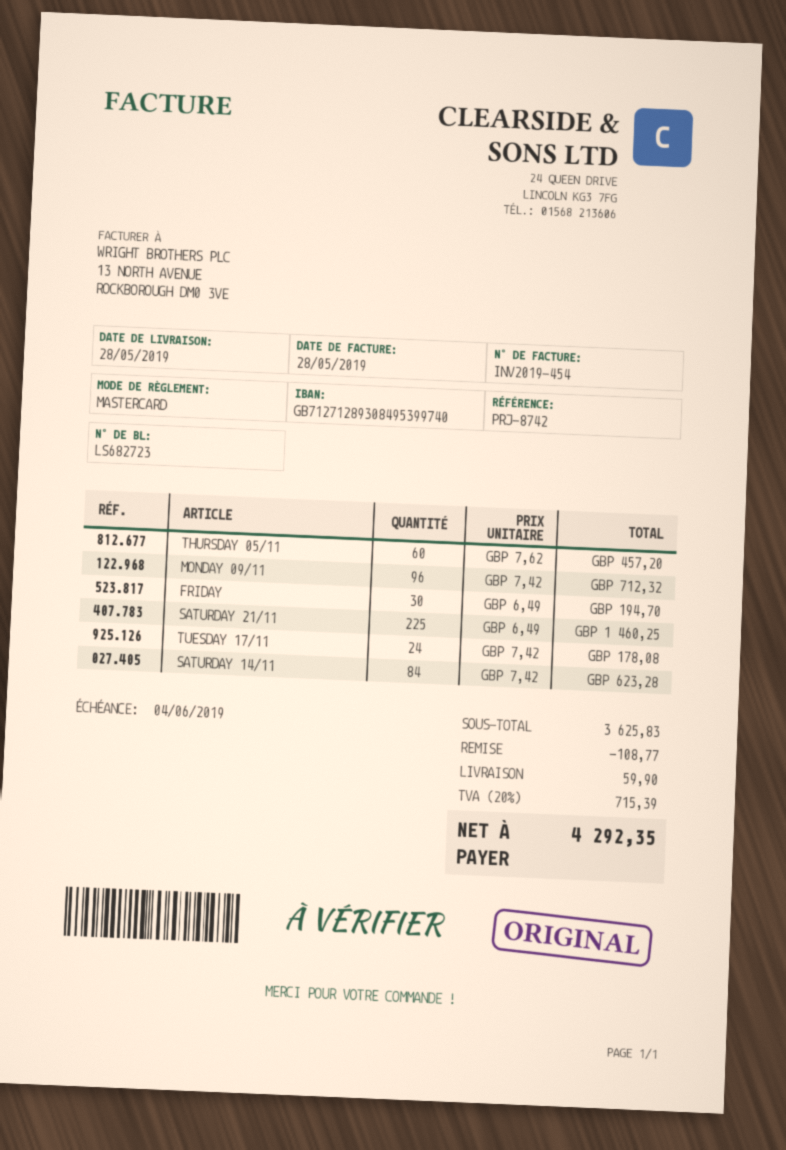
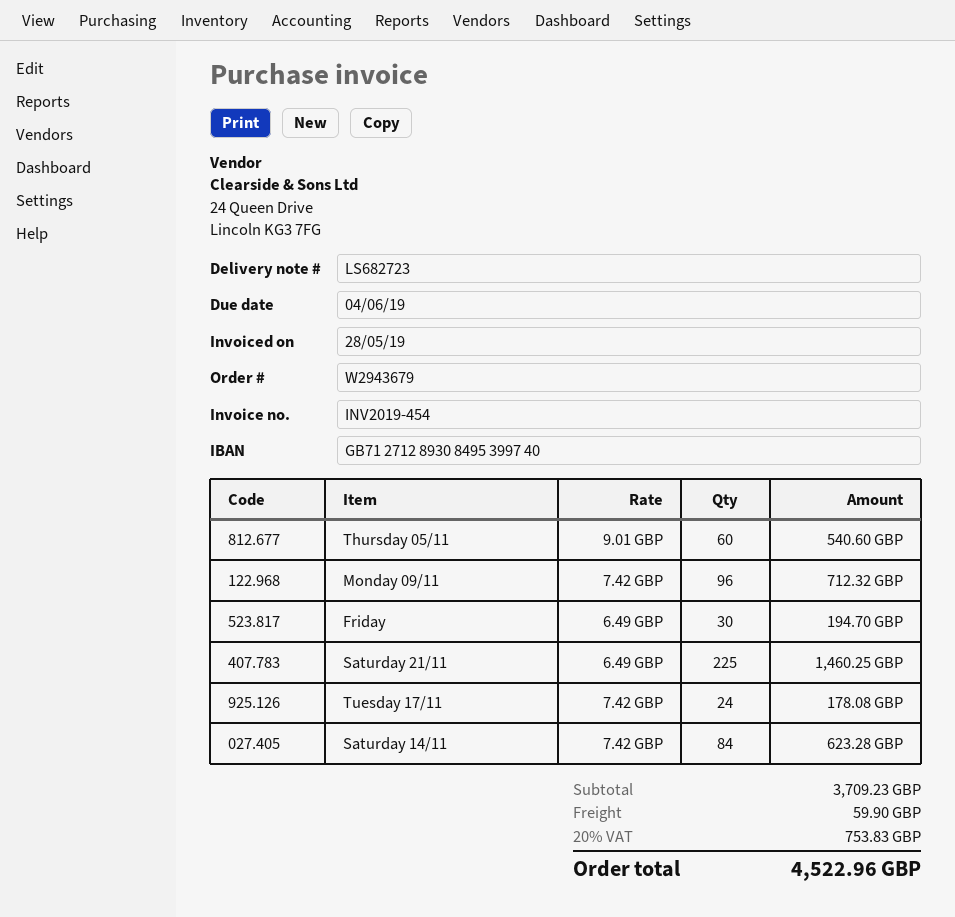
THURSDAY 05/11: 60 x 7.62 = 457.20 -> 60 x 9.01 = 540.60
subtotal: 3625.83 -> 3709.23
discount: 108.77 -> none
tax: 20% = 715.39 -> 20% = 753.83
total: 4292.35 -> 4522.96

